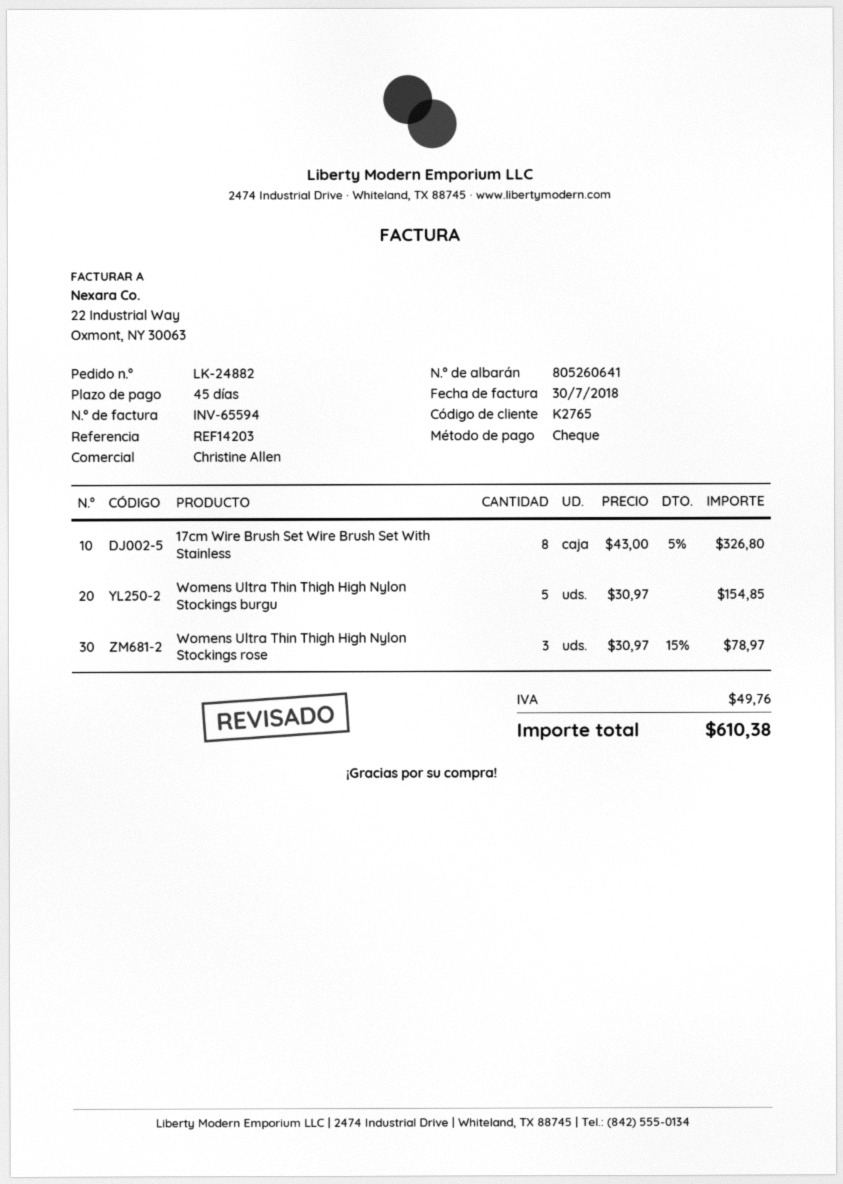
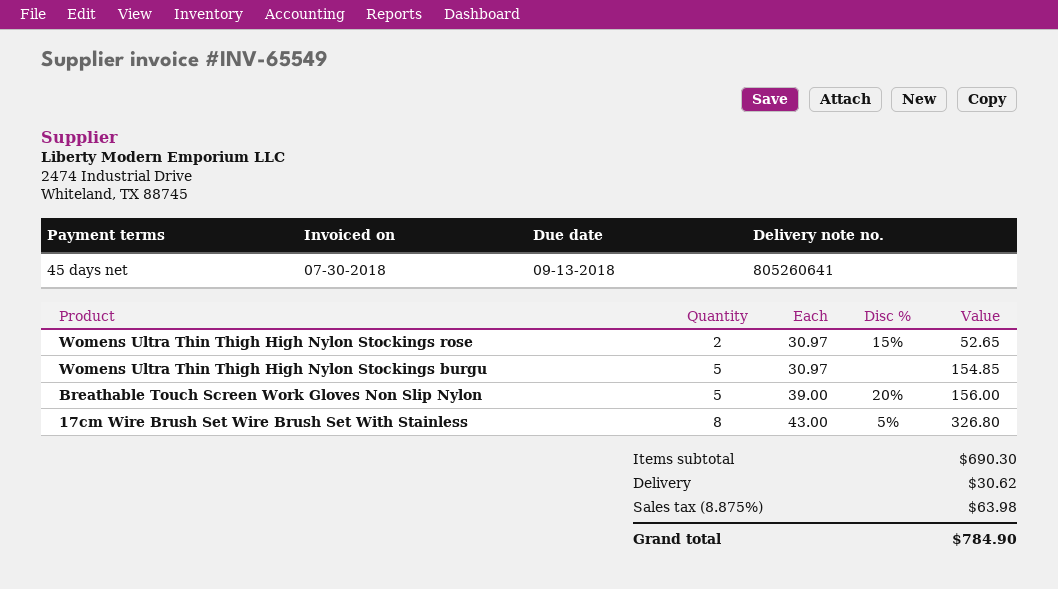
invoice number: INV-65594 -> INV-65549
Womens Ultra Thin Thigh High Nylon Stockings rose: 3 x 30.97 - 15% = 78.97 -> 2 x 30.97 - 15% = 52.65
Breathable Touch Screen Work Gloves Non Slip Nylon: none -> 5 x 39.00 - 20% = 156.00
shipping: none -> 30.62
tax: 49.76 -> 63.98
total: 610.38 -> 784.90

